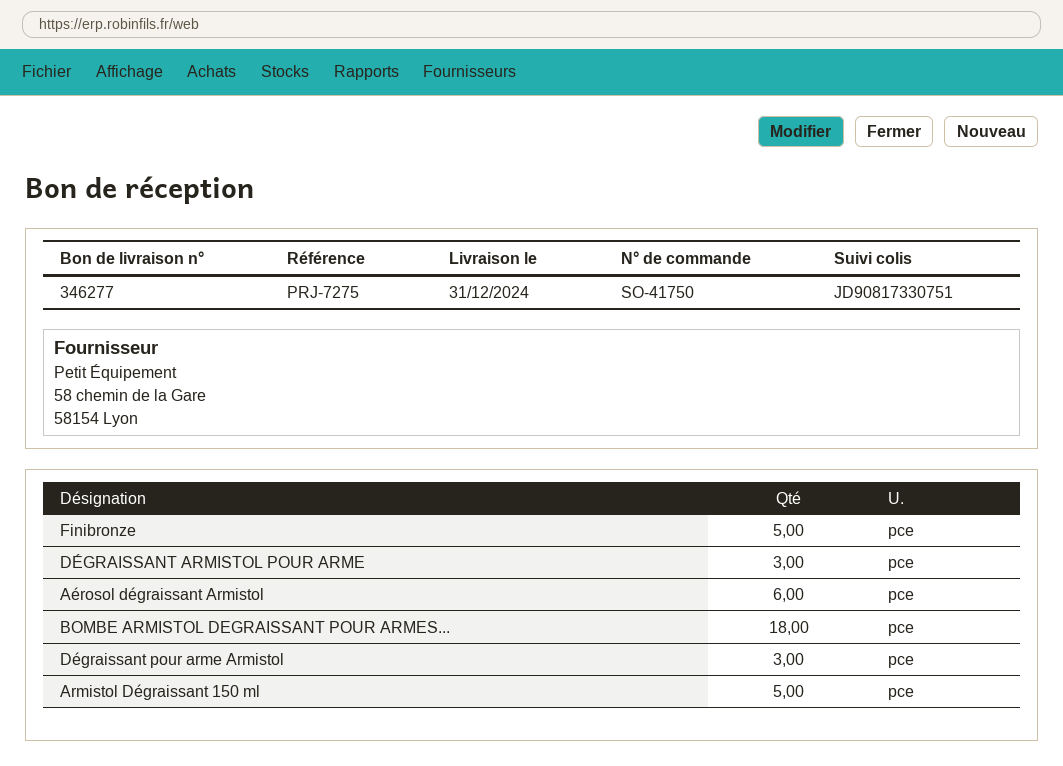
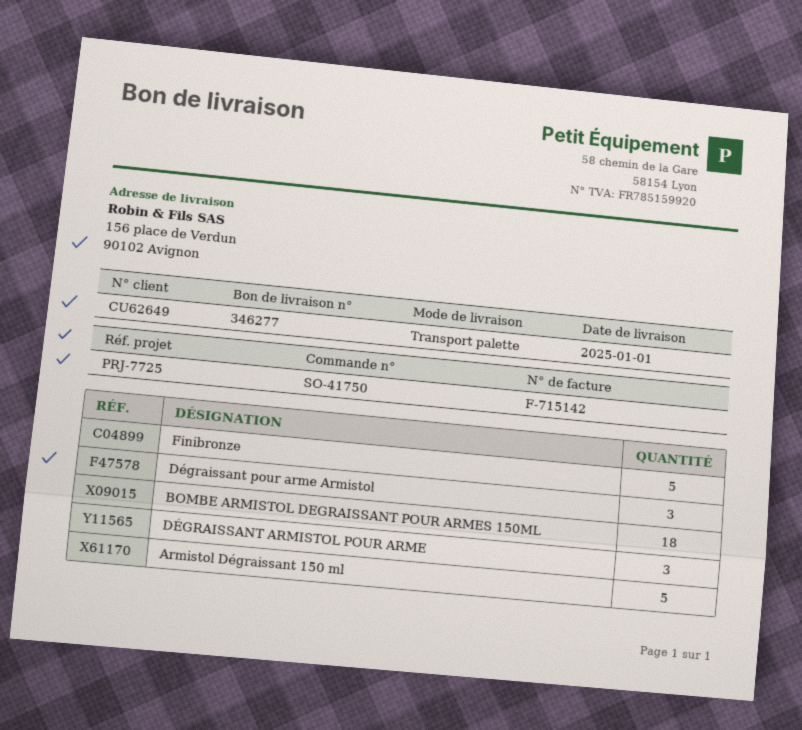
delivery date: 2024-12-31 -> 2025-01-01
reference: PRJ-7275 -> PRJ-7725
Aérosol dégraissant Armistol: 6 -> none

